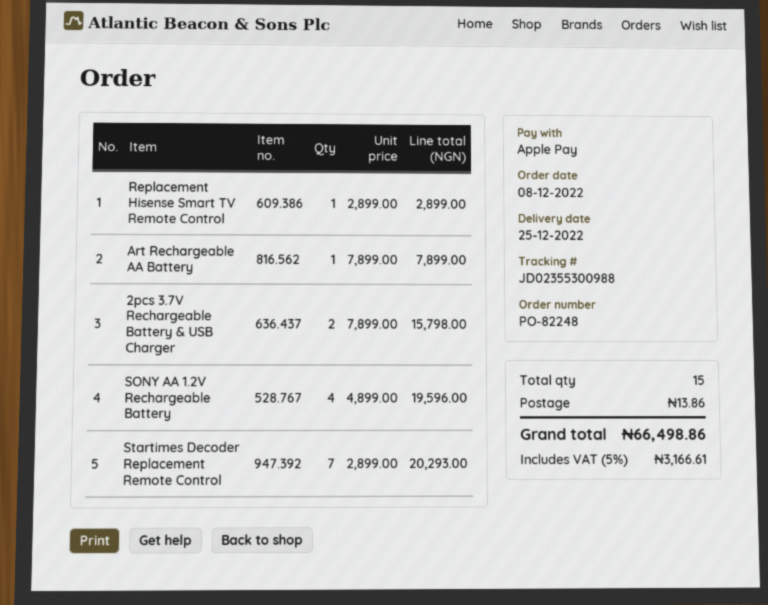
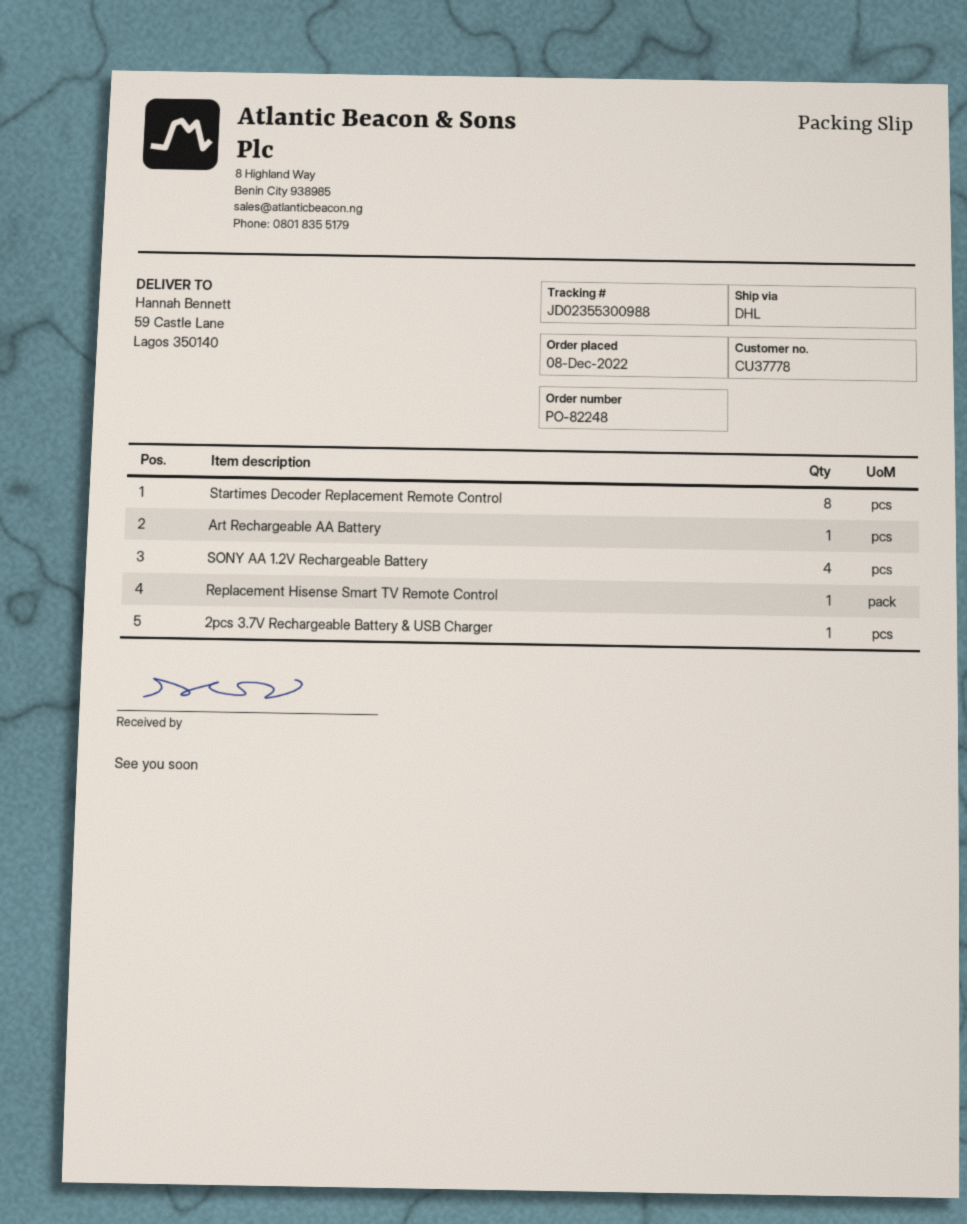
2pcs 3.7V Rechargeable Battery & USB Charger: 2 -> 1
Startimes Decoder Replacement Remote Control: 7 -> 8

